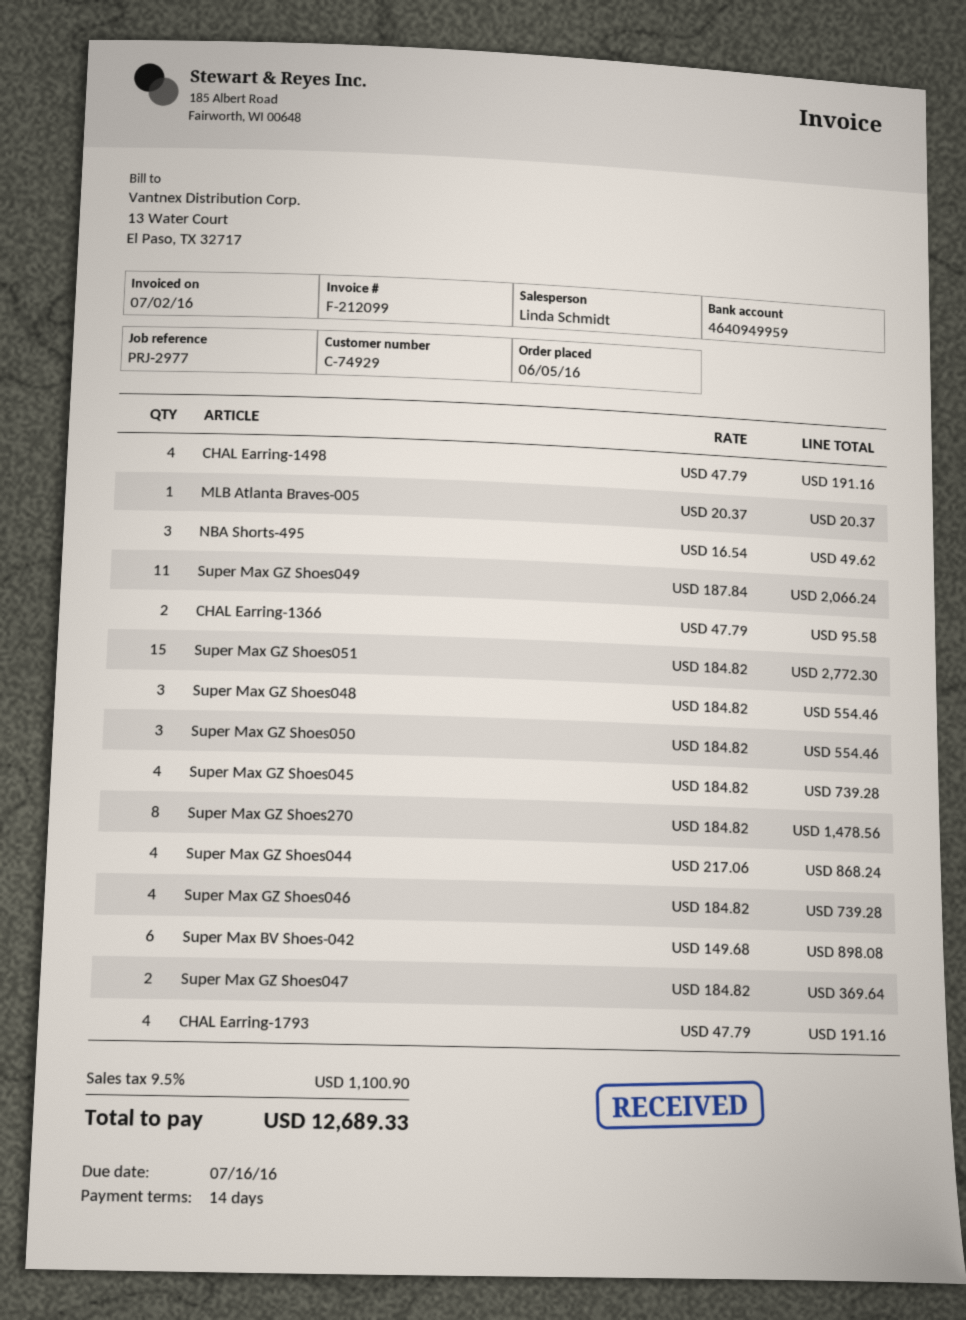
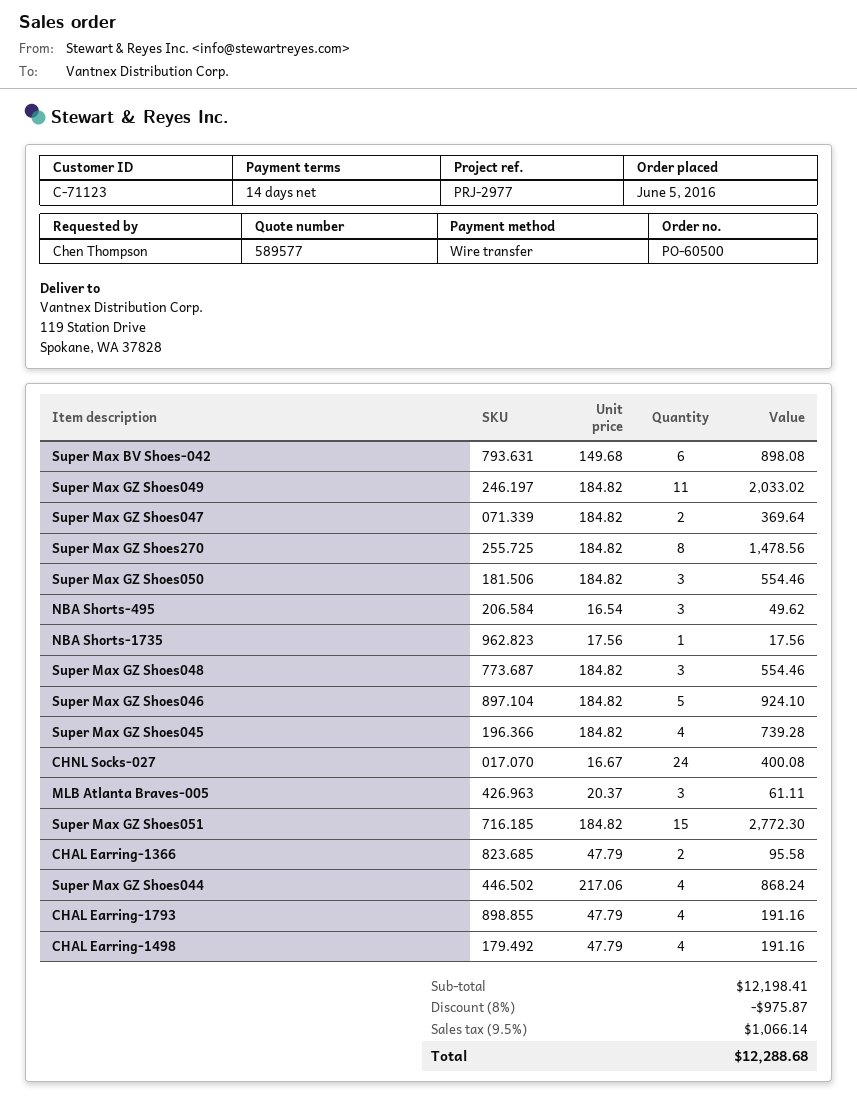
customer number: C-74929 -> C-71123
MLB Atlanta Braves-005: 1 x 20.37 = 20.37 -> 3 x 20.37 = 61.11
Super Max GZ Shoes049: 11 x 187.84 = 2066.24 -> 11 x 184.82 = 2033.02
Super Max GZ Shoes046: 4 x 184.82 = 739.28 -> 5 x 184.82 = 924.10
NBA Shorts-1735: none -> 1 x 17.56 = 17.56
CHNL Socks-027: none -> 24 x 16.67 = 400.08
discount: none -> 8% = 975.87
tax: 9.5% = 1100.90 -> 9.5% = 1066.14
total: 12689.33 -> 12288.68

